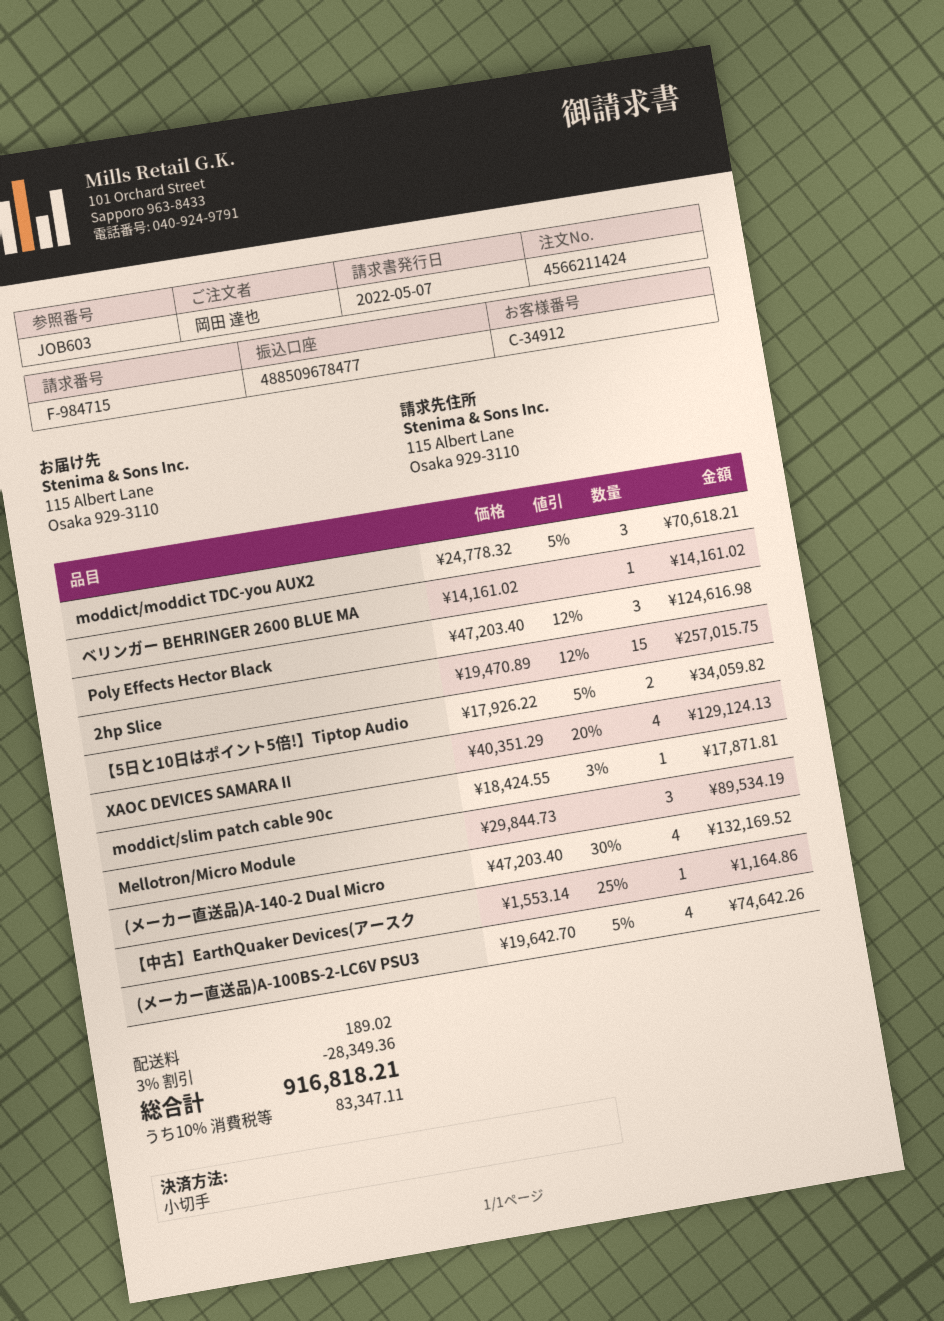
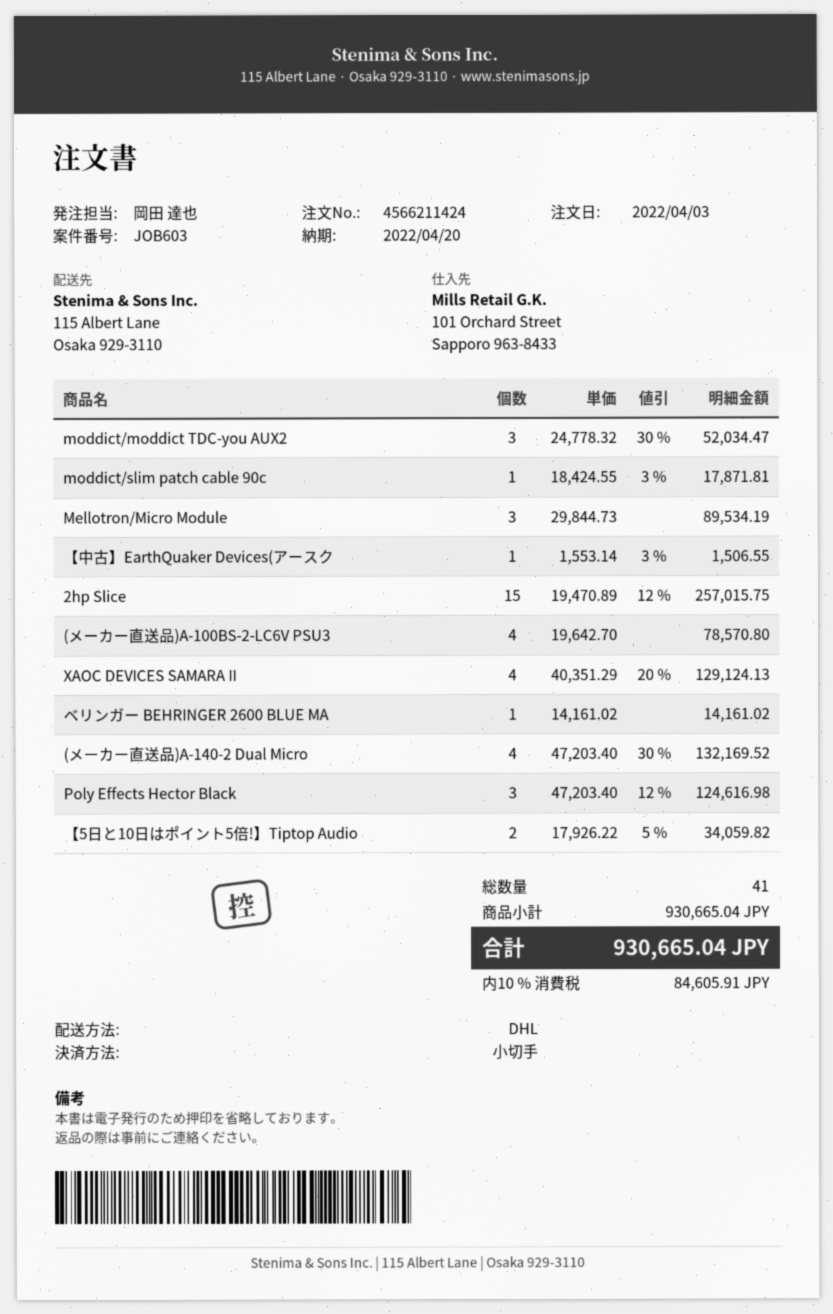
moddict/moddict TDC-you AUX2: 3 x 24778.32 - 5% = 70618.21 -> 3 x 24778.32 - 30% = 52034.47
【中古】EarthQuaker Devices(アースク: 1 x 1553.14 - 25% = 1164.86 -> 1 x 1553.14 - 3% = 1506.55
(メーカー直送品)A-100BS-2-LC6V PSU3: 4 x 19642.70 - 5% = 74642.26 -> 4 x 19642.70 = 78570.80
discount: 3% = 28349.36 -> none
shipping: 189.02 -> none
tax: 10% = 83347.11 -> 10% = 84605.91
total: 916818.21 -> 930665.04

